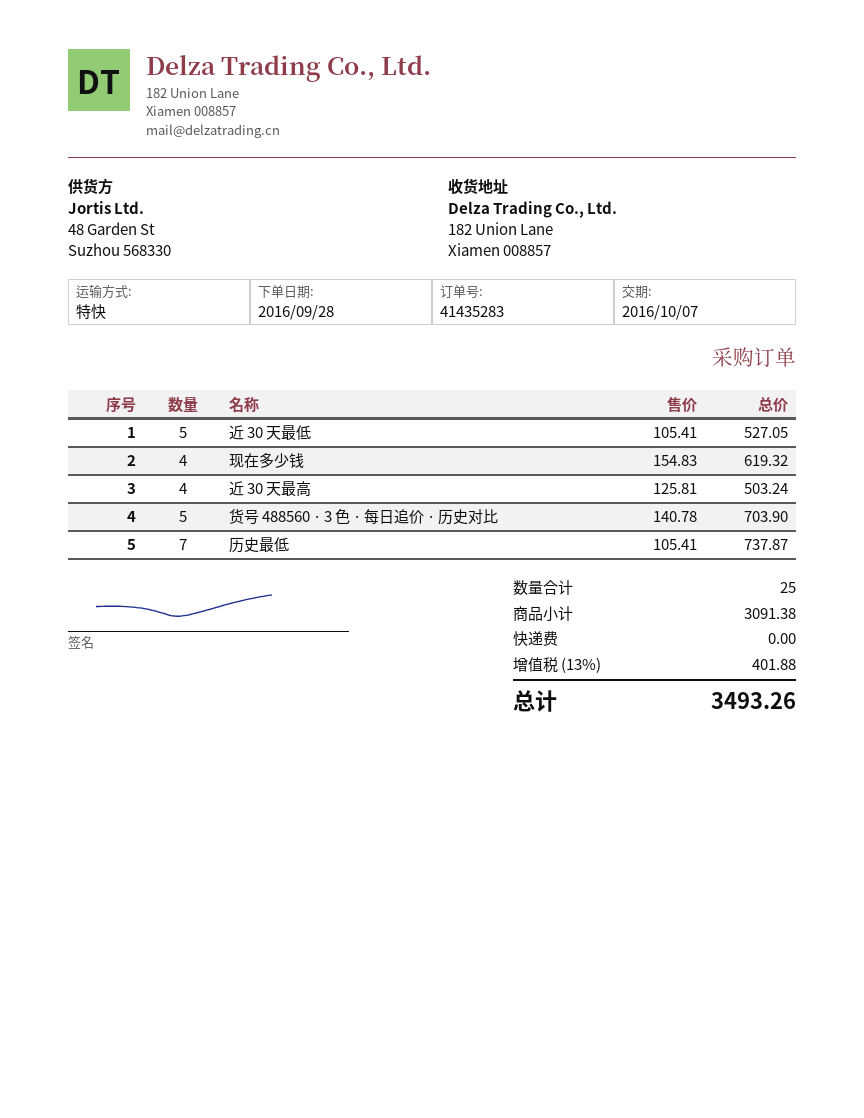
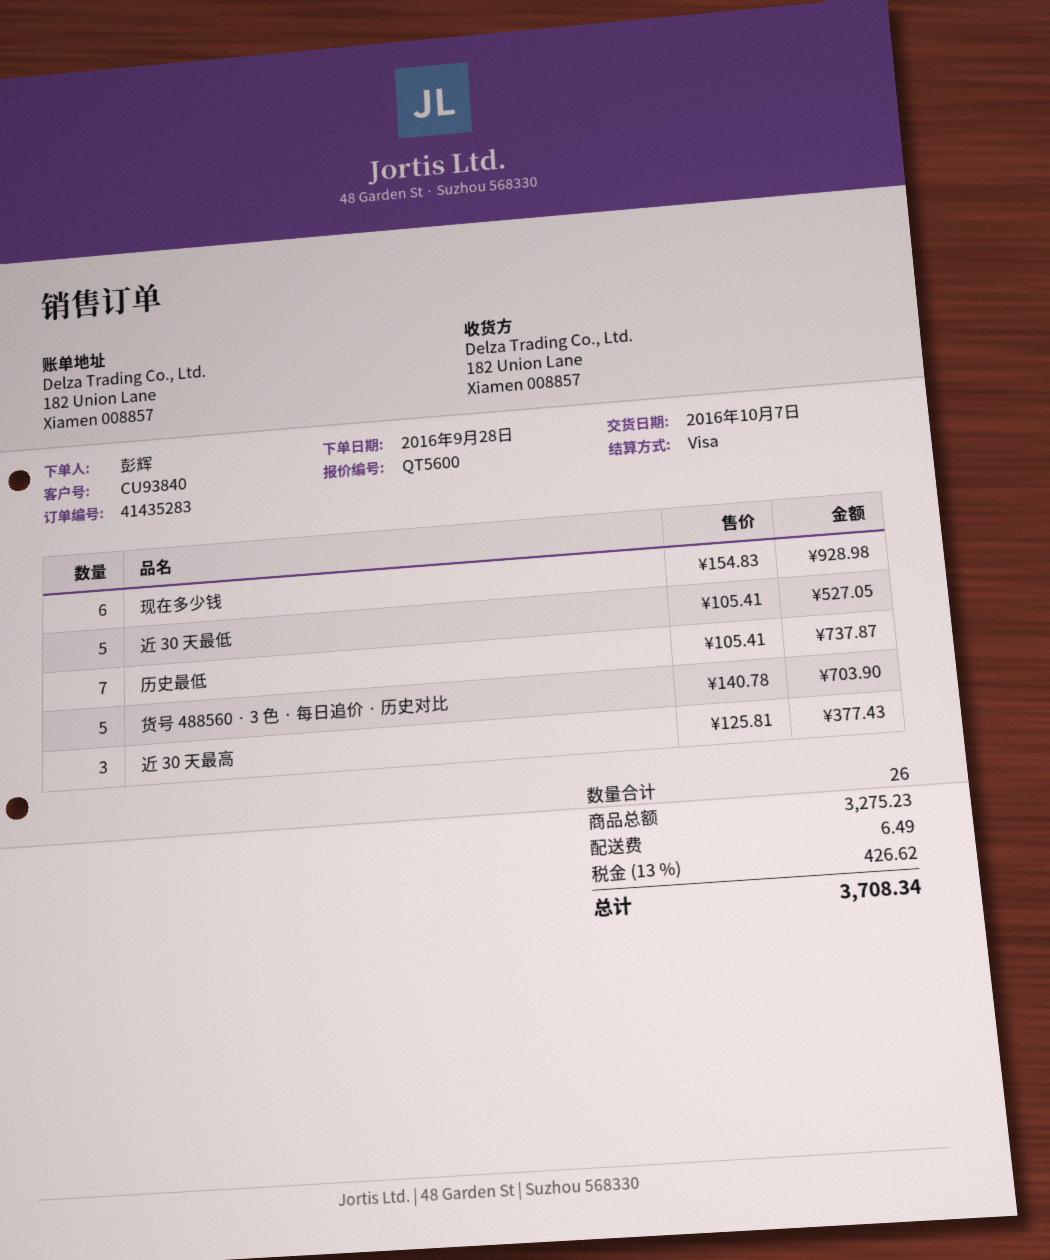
现在多少钱: 4 x 154.83 = 619.32 -> 6 x 154.83 = 928.98
近 30 天最高: 4 x 125.81 = 503.24 -> 3 x 125.81 = 377.43
total quantity: 25 -> 26
subtotal: 3091.38 -> 3275.23
shipping: 0.00 -> 6.49
tax: 13% = 401.88 -> 13% = 426.62
total: 3493.26 -> 3708.34

